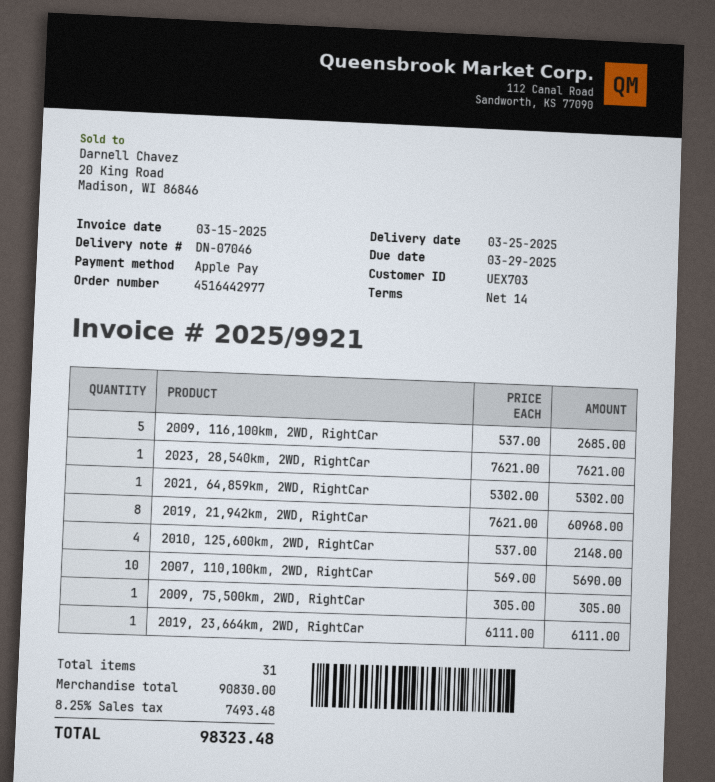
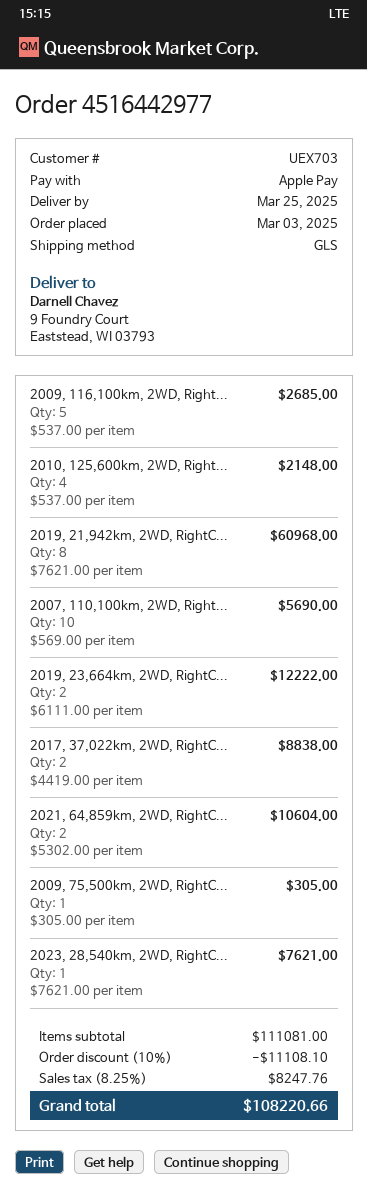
2021, 64,859km, 2WD, RightCar: 1 x 5302.00 = 5302.00 -> 2 x 5302.00 = 10604.00
2019, 23,664km, 2WD, RightCar: 1 x 6111.00 = 6111.00 -> 2 x 6111.00 = 12222.00
2017, 37,022km, 2WD, RightC...: none -> 2 x 4419.00 = 8838.00
subtotal: 90830.00 -> 111081.00
discount: none -> 10% = 11108.10
tax: 8.25% = 7493.48 -> 8.25% = 8247.76
total: 98323.48 -> 108220.66

